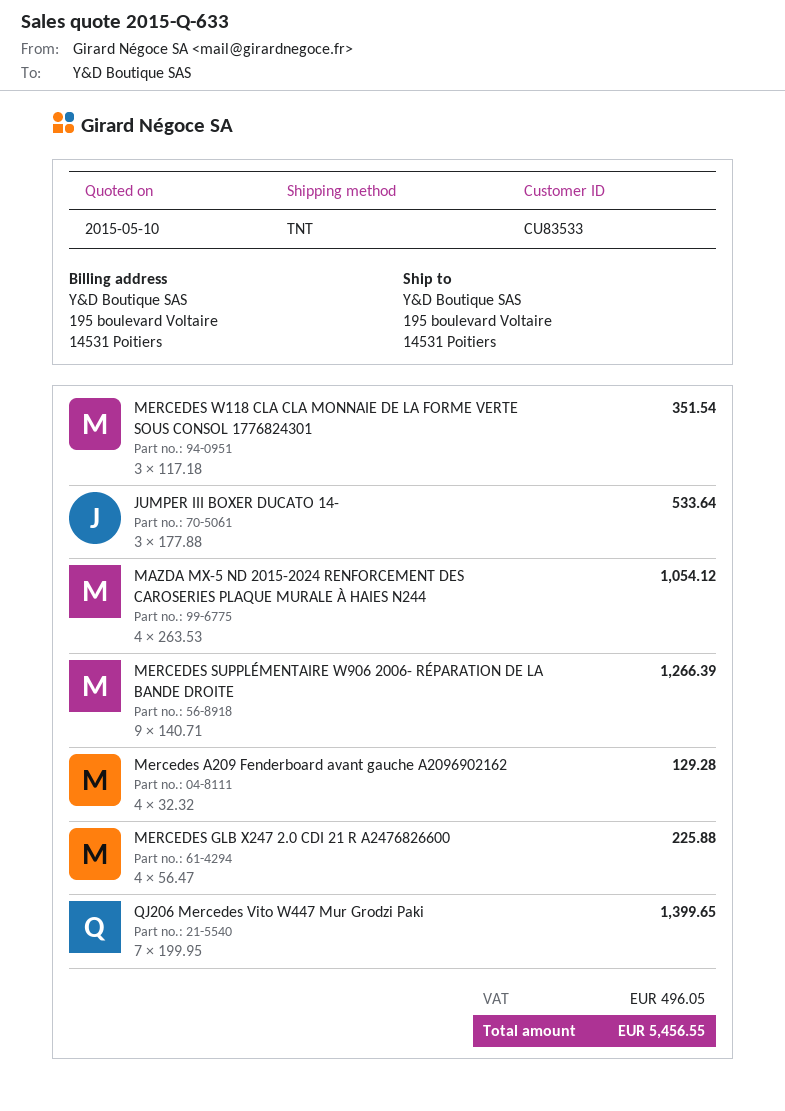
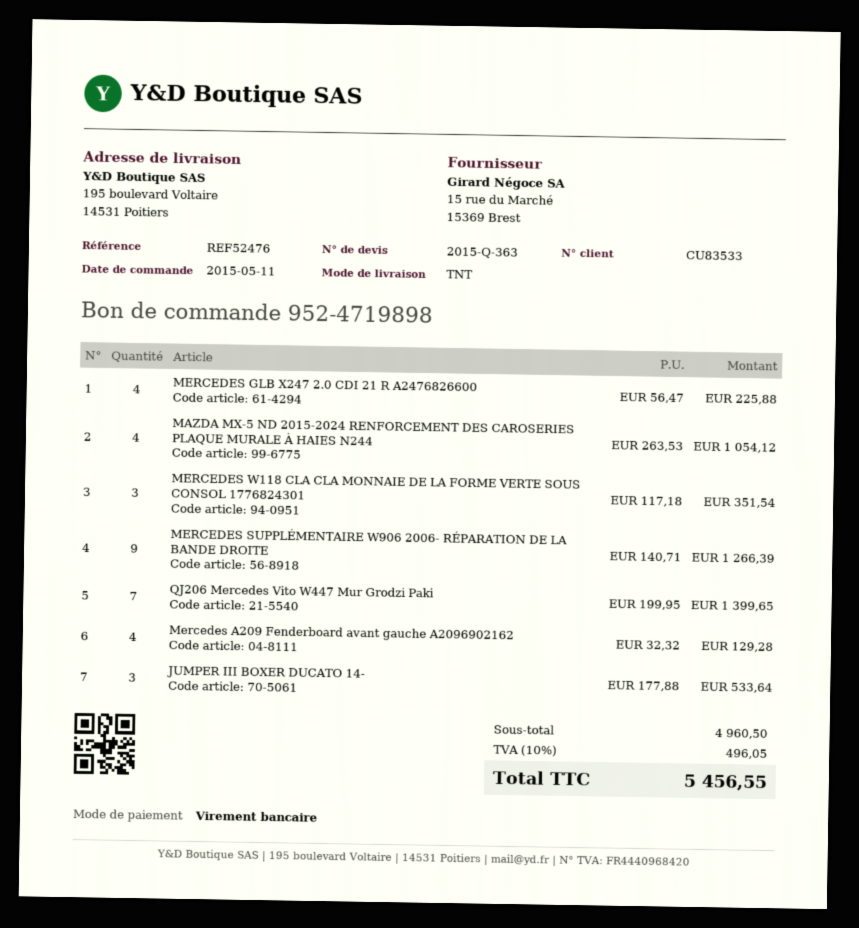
quote number: 2015-Q-633 -> 2015-Q-363

